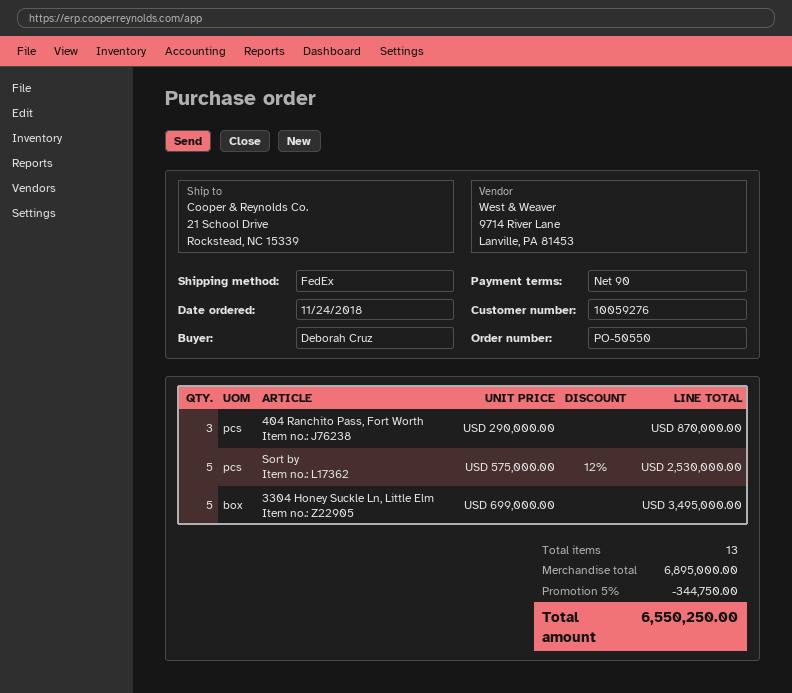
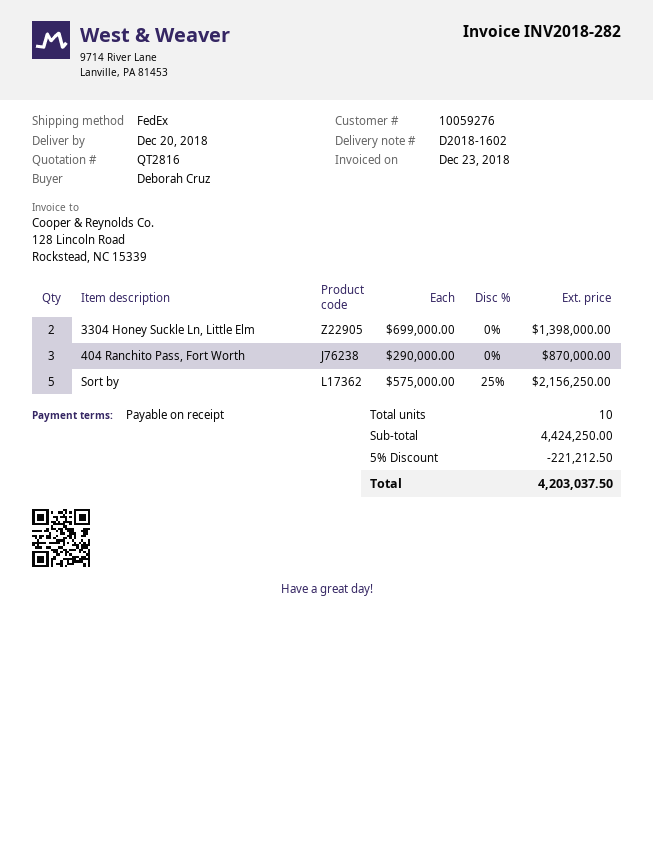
payment terms: 90 days -> on receipt
Sort by: 5 x 575000.00 - 12% = 2530000.00 -> 5 x 575000.00 - 25% = 2156250.00
3304 Honey Suckle Ln, Little Elm: 5 x 699000.00 = 3495000.00 -> 2 x 699000.00 = 1398000.00
total quantity: 13 -> 10
subtotal: 6895000.00 -> 4424250.00
discount: 5% = 344750.00 -> 5% = 221212.50
total: 6550250.00 -> 4203037.50

